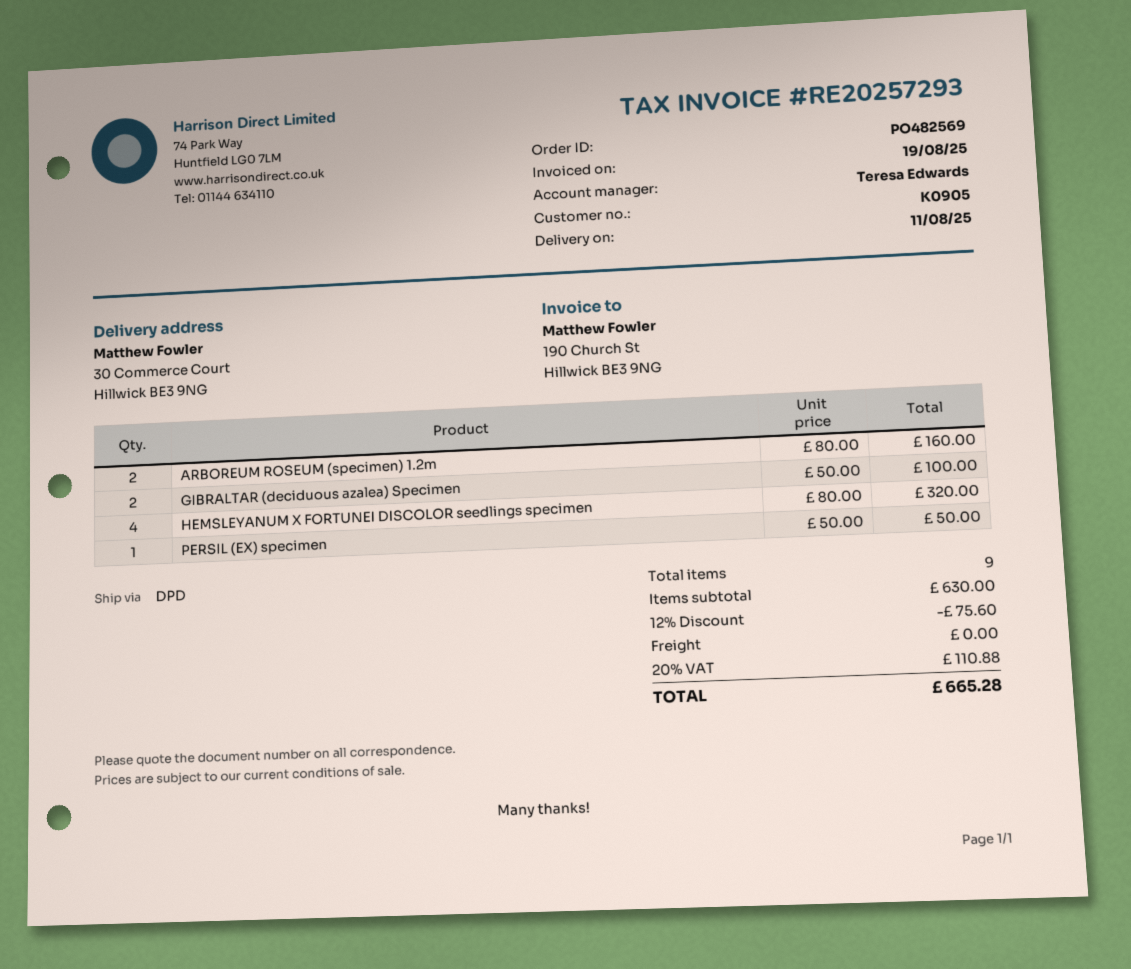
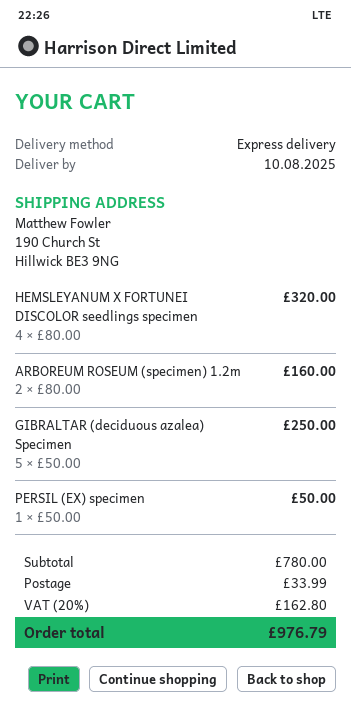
delivery date: 2025-08-11 -> 2025-08-10
shipping method: DPD -> express
ship to: 30 Commerce Court, Hillwick BE3 9NG -> 190 Church St, Hillwick BE3 9NG
GIBRALTAR (deciduous azalea) Specimen: 2 x 50.00 = 100.00 -> 5 x 50.00 = 250.00
subtotal: 630.00 -> 780.00
discount: 12% = 75.60 -> none
shipping: 0.00 -> 33.99
tax: 20% = 110.88 -> 20% = 162.80
total: 665.28 -> 976.79

